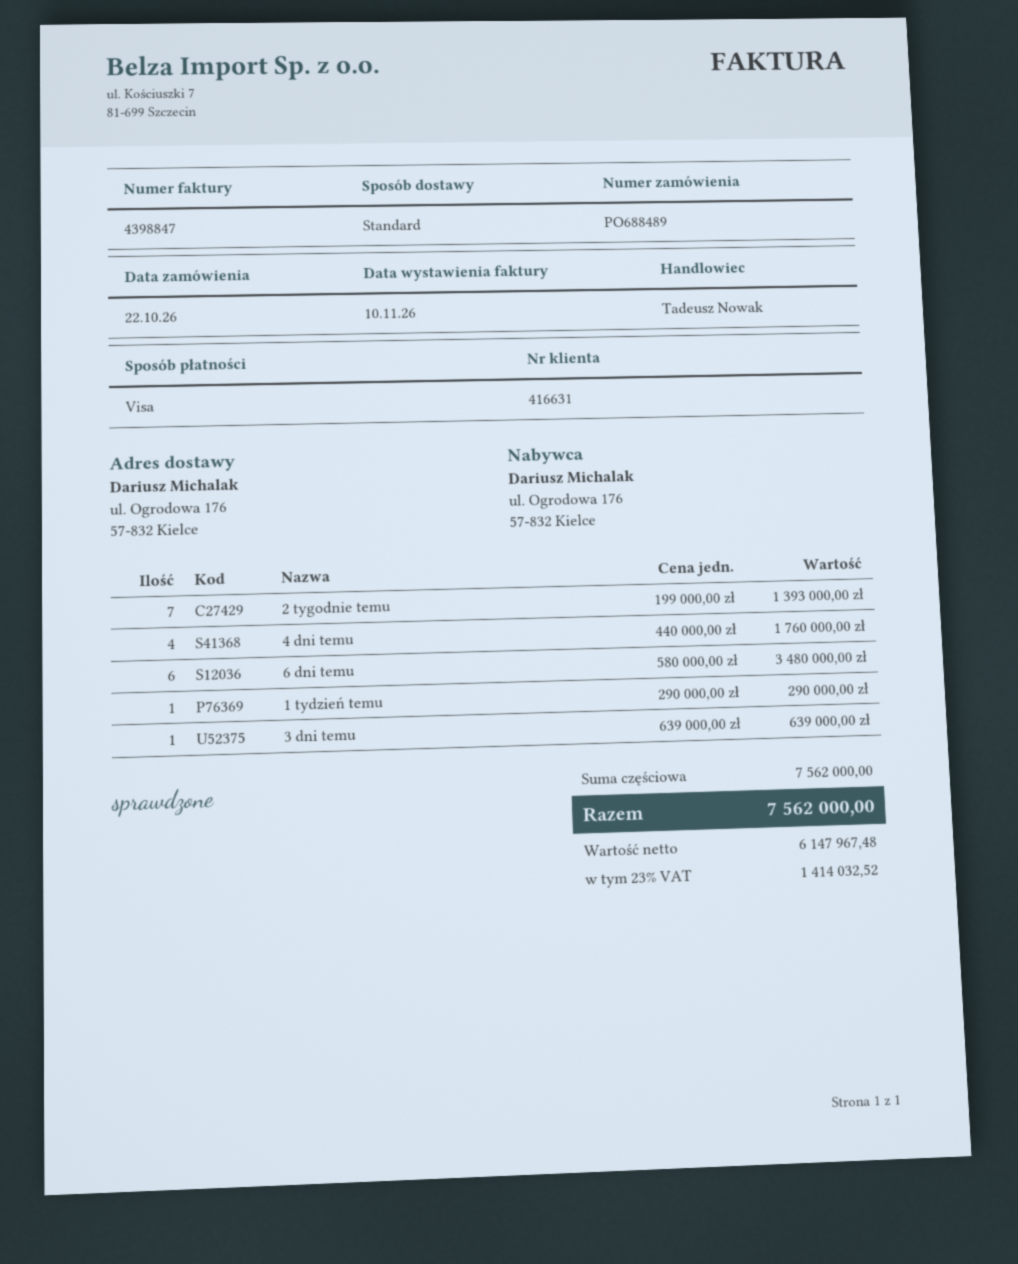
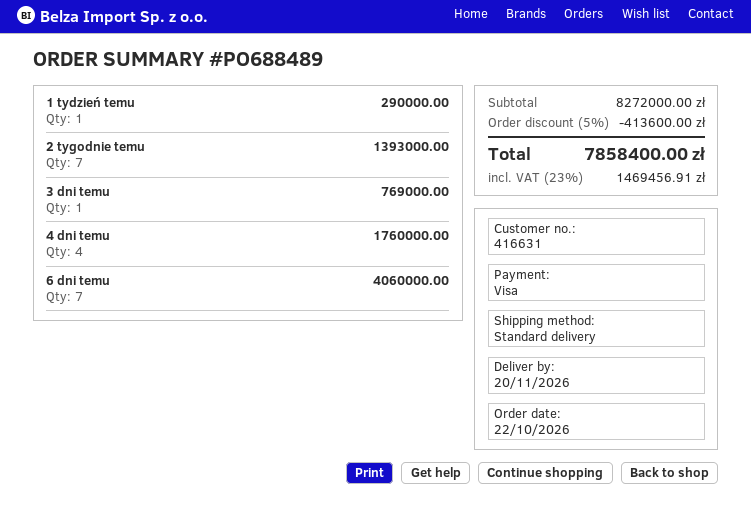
6 dni temu: 6 for 3480000.00 -> 7 for 4060000.00
3 dni temu: 1 for 639000.00 -> 1 for 769000.00
subtotal: 7562000.00 -> 8272000.00
discount: none -> 5% = 413600.00
tax: 23% = 1414032.52 -> 23% = 1469456.91
total: 7562000.00 -> 7858400.00

